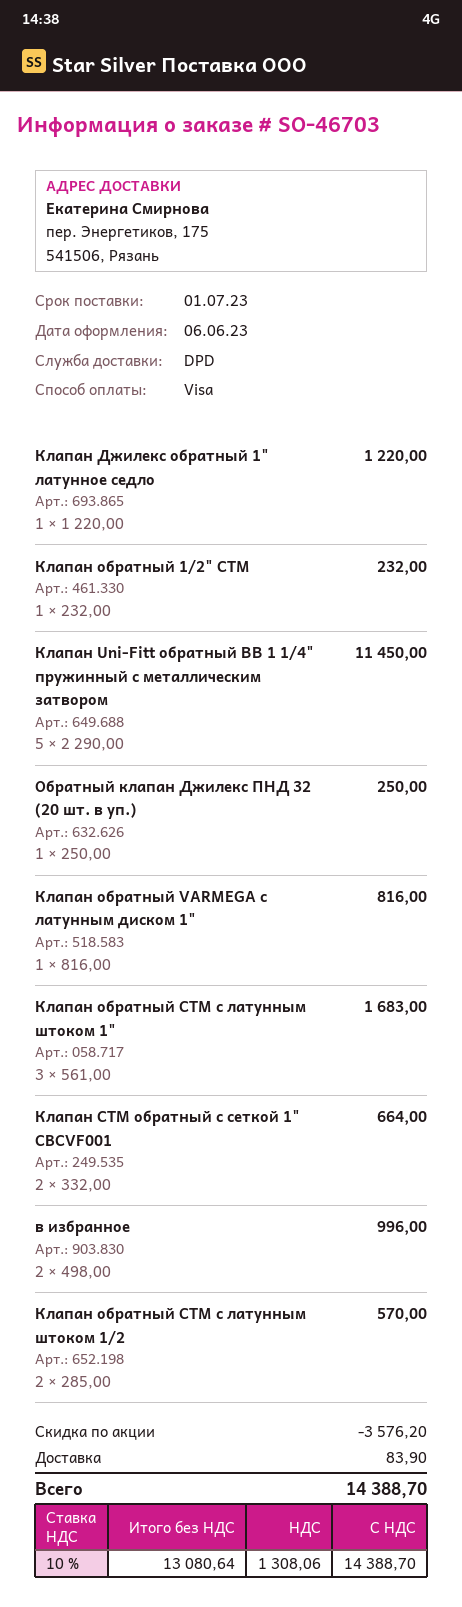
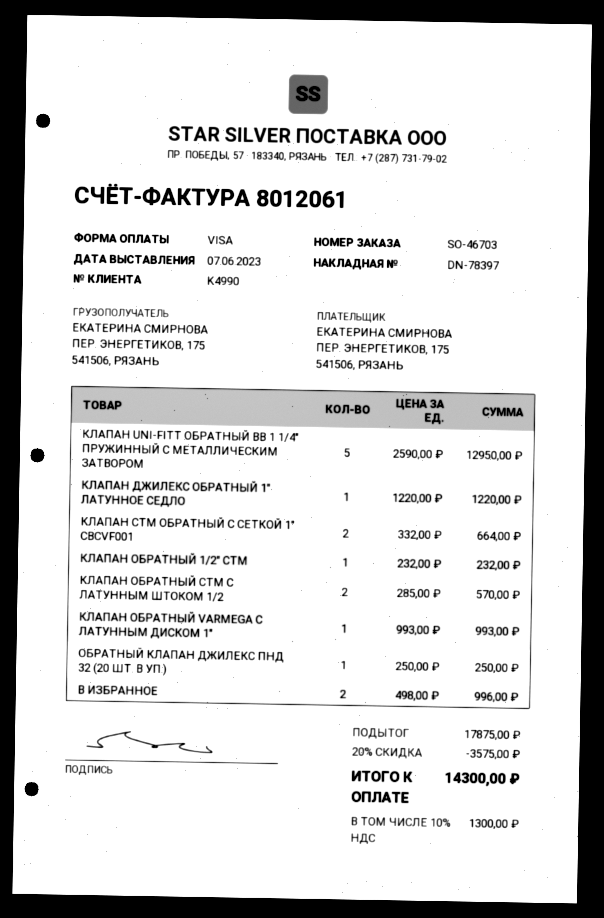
Клапан Uni-Fitt обратный ВВ 1 1/4" пружинный с металлическим затвором: 5 x 2290.00 = 11450.00 -> 5 x 2590.00 = 12950.00
Клапан обратный VARMEGA с латунным диском 1": 1 x 816.00 = 816.00 -> 1 x 993.00 = 993.00
Клапан обратный CTM с латунным штоком 1": 3 x 561.00 = 1683.00 -> none
discount: 3576.20 -> 3575.00
shipping: 83.90 -> none
tax: 10% = 1308.06 -> 10% = 1300.00
total: 14388.70 -> 14300.00

